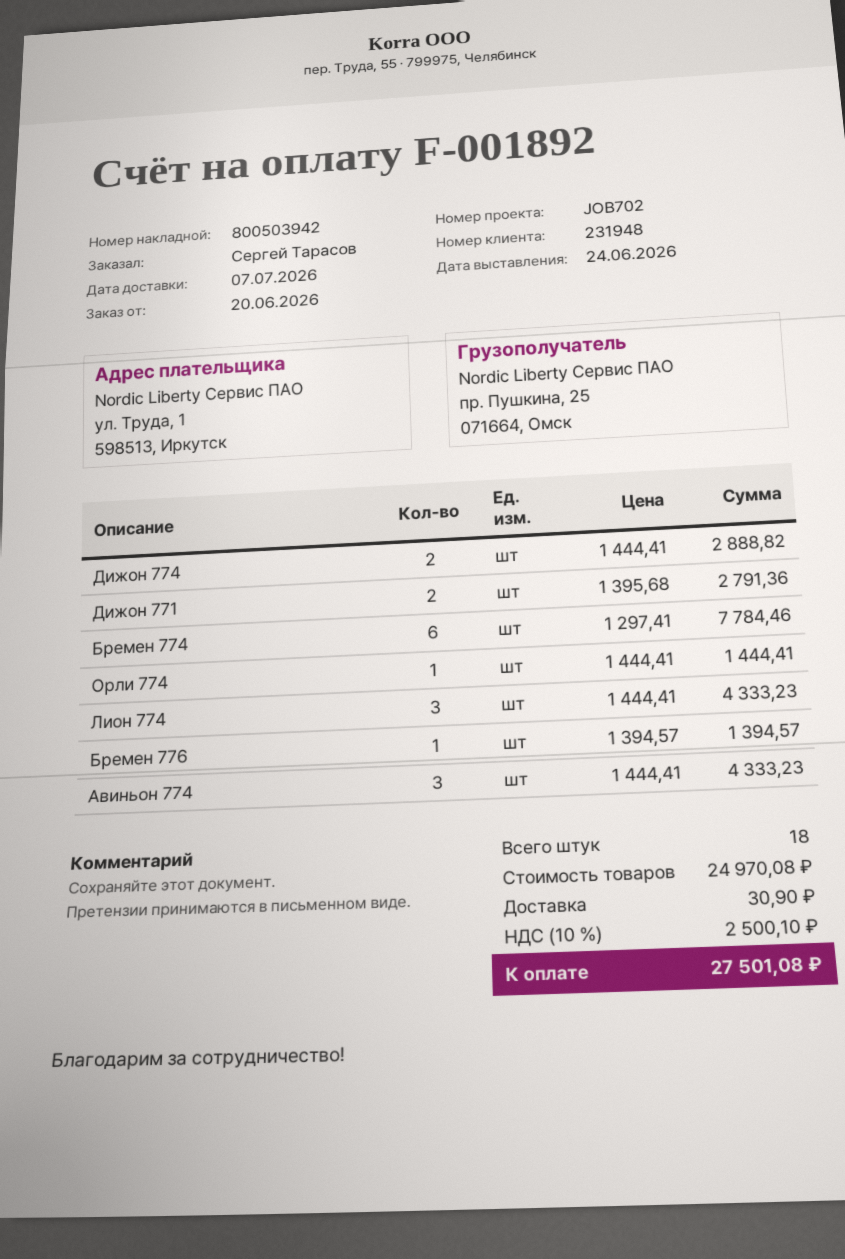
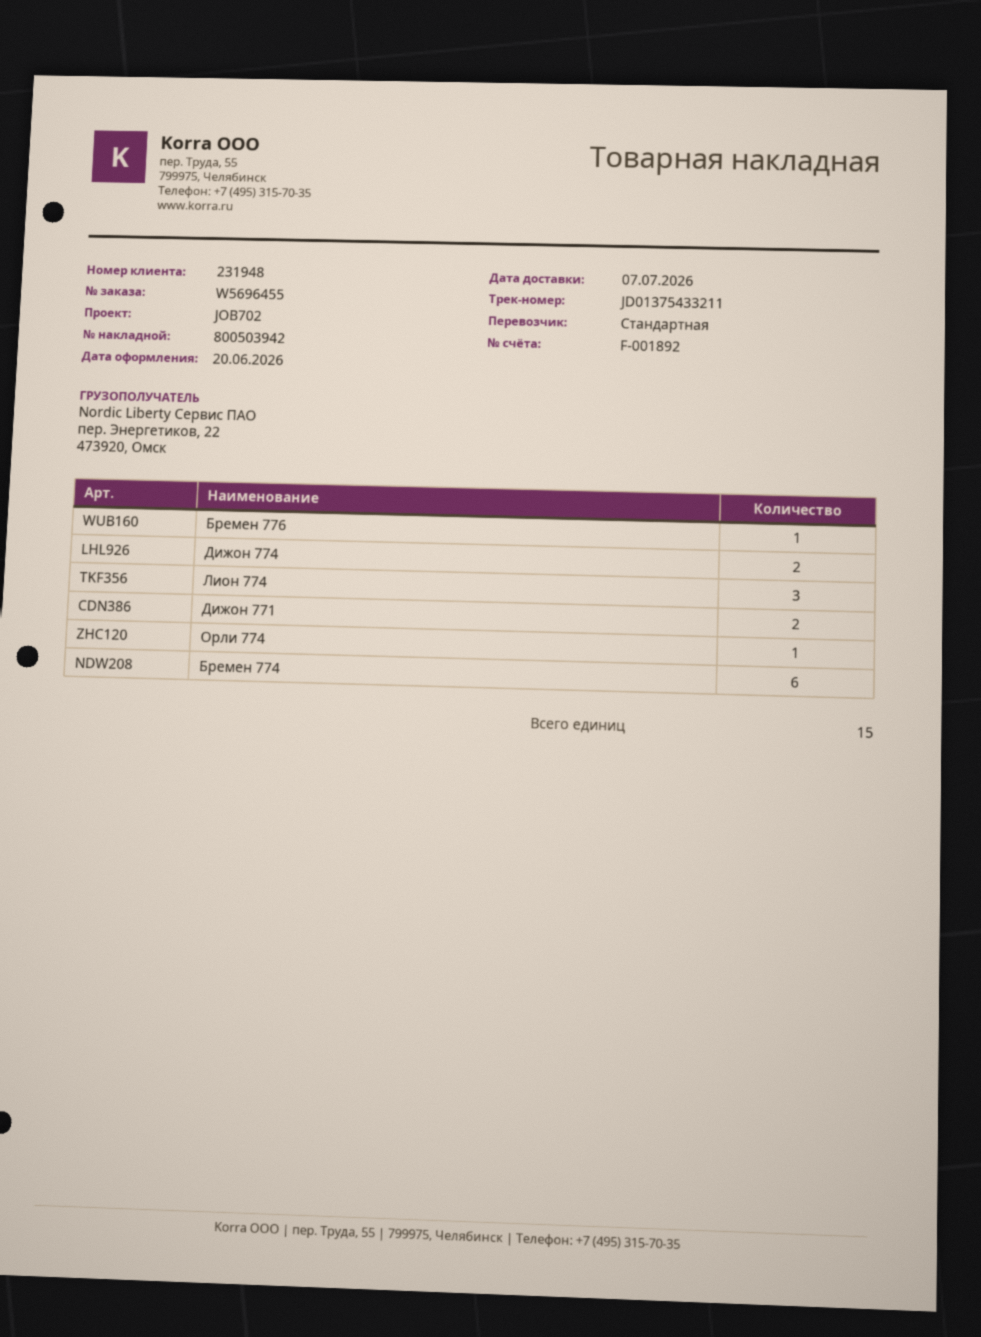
ship to: пр. Пушкина, 25, 071664, Омск -> пер. Энергетиков, 22, 473920, Омск
Авиньон 774: 3 -> none
total quantity: 18 -> 15

